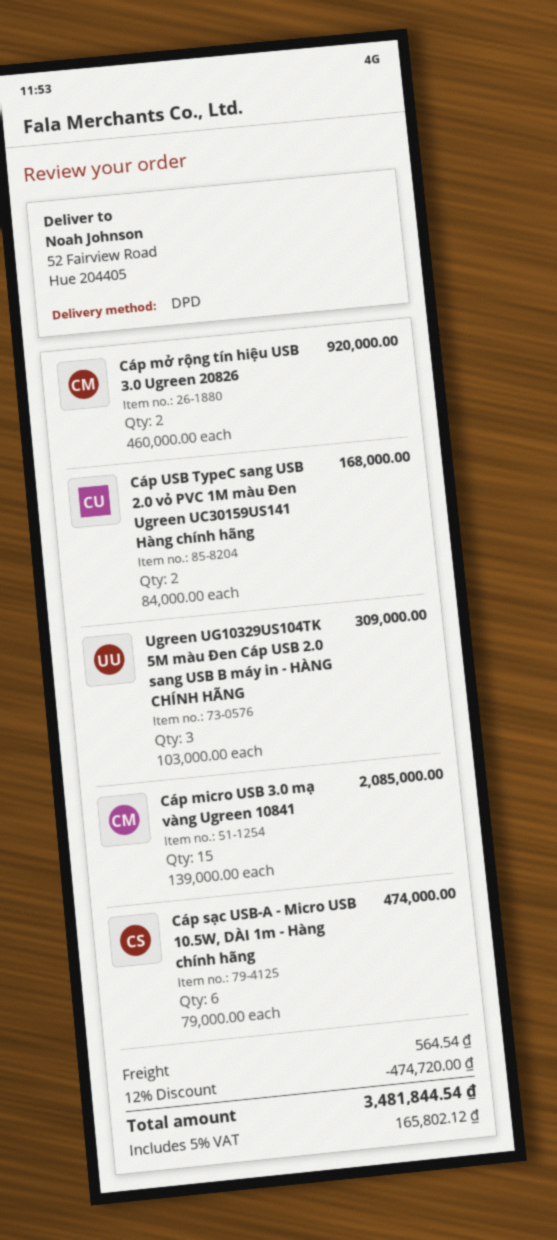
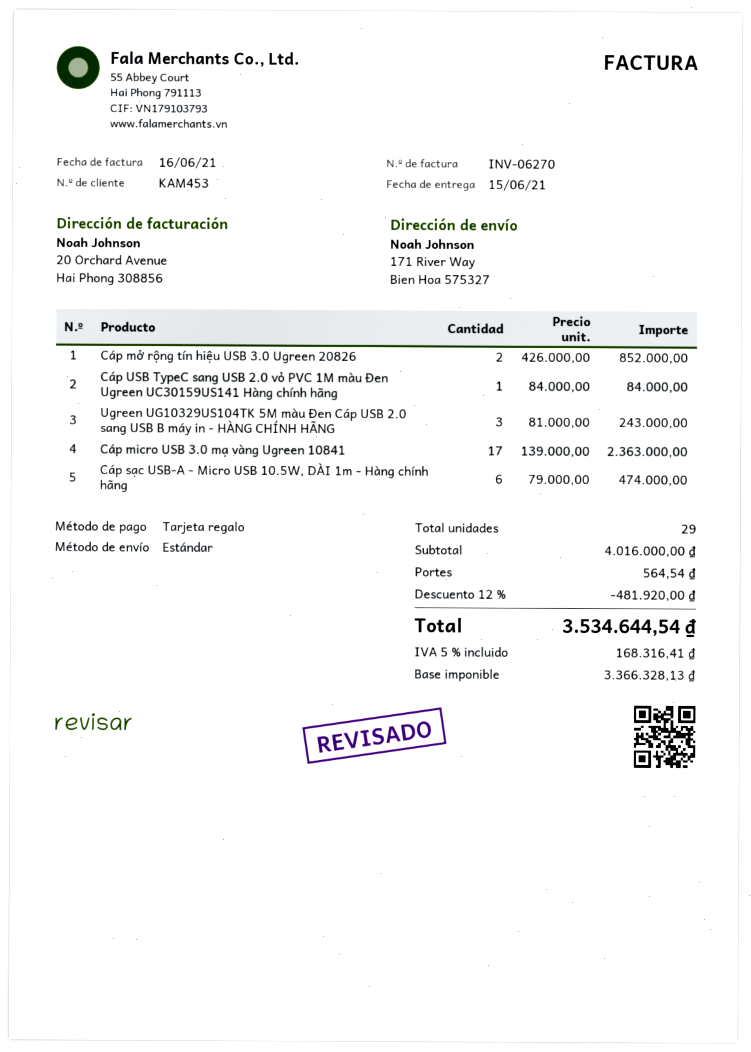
shipping method: DPD -> standard
ship to: 52 Fairview Road, Hue 204405 -> 171 River Way, Bien Hoa 575327
Cáp mở rộng tín hiệu USB 3.0 Ugreen 20826: 2 x 460000.00 = 920000.00 -> 2 x 426000.00 = 852000.00
Cáp USB TypeC sang USB 2.0 vỏ PVC 1M màu Đen Ugreen UC30159US141 Hàng chính hãng: 2 x 84000.00 = 168000.00 -> 1 x 84000.00 = 84000.00
Ugreen UG10329US104TK 5M màu Đen Cáp USB 2.0 sang USB B máy in - HÀNG CHÍNH HÃNG: 3 x 103000.00 = 309000.00 -> 3 x 81000.00 = 243000.00
Cáp micro USB 3.0 mạ vàng Ugreen 10841: 15 x 139000.00 = 2085000.00 -> 17 x 139000.00 = 2363000.00
discount: 12% = 474720.00 -> 12% = 481920.00
tax: 5% = 165802.12 -> 5% = 168316.41
total: 3481844.54 -> 3534644.54

